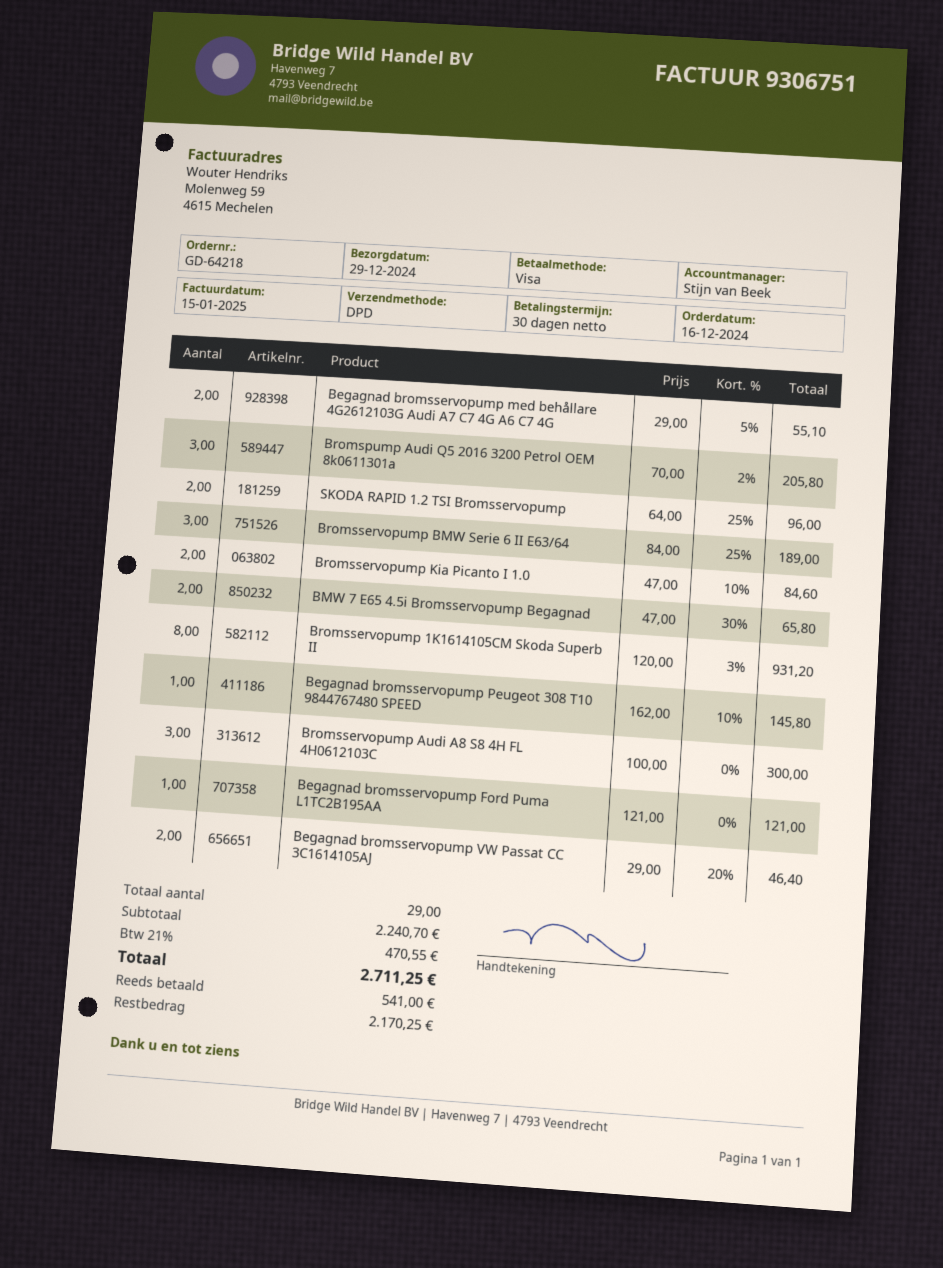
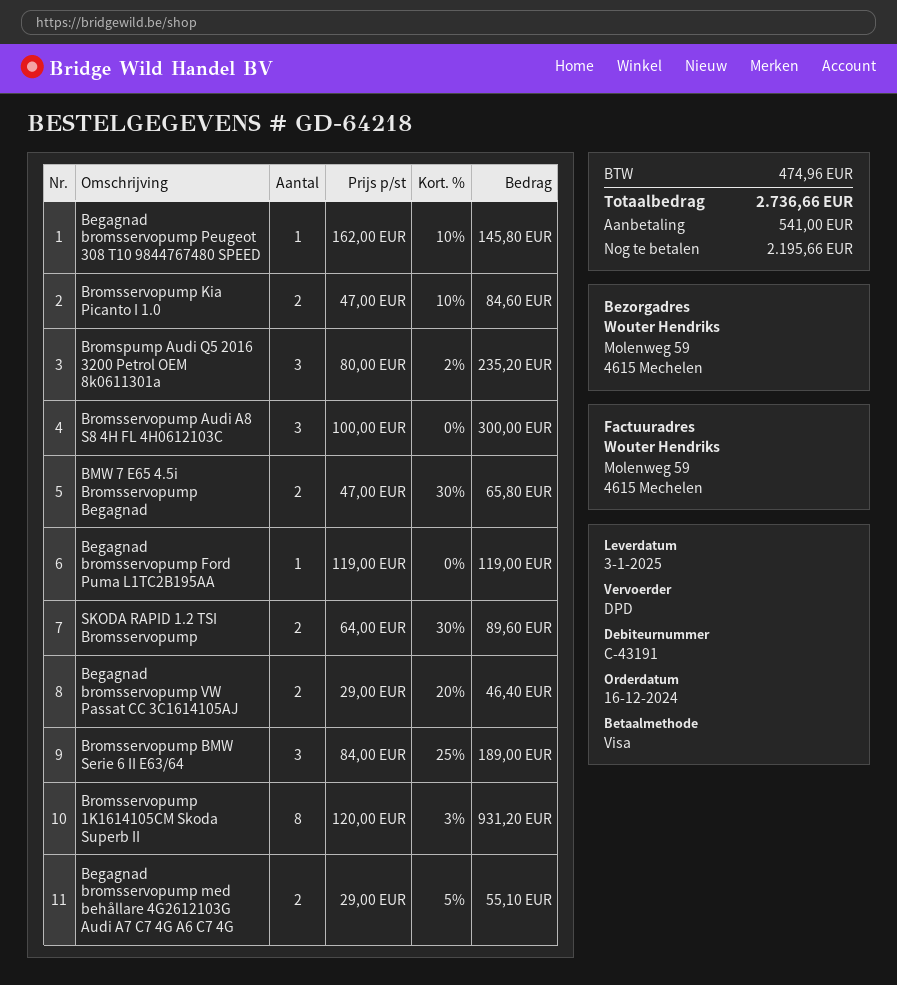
delivery date: 2024-12-29 -> 2025-01-03
Bromspump Audi Q5 2016 3200 Petrol OEM 8k0611301a: 3 x 70.00 - 2% = 205.80 -> 3 x 80.00 - 2% = 235.20
SKODA RAPID 1.2 TSI Bromsservopump: 2 x 64.00 - 25% = 96.00 -> 2 x 64.00 - 30% = 89.60
Begagnad bromsservopump Ford Puma L1TC2B195AA: 1 x 121.00 = 121.00 -> 1 x 119.00 = 119.00
tax: 470.55 -> 474.96
total: 2711.25 -> 2736.66
balance: 2170.25 -> 2195.66

